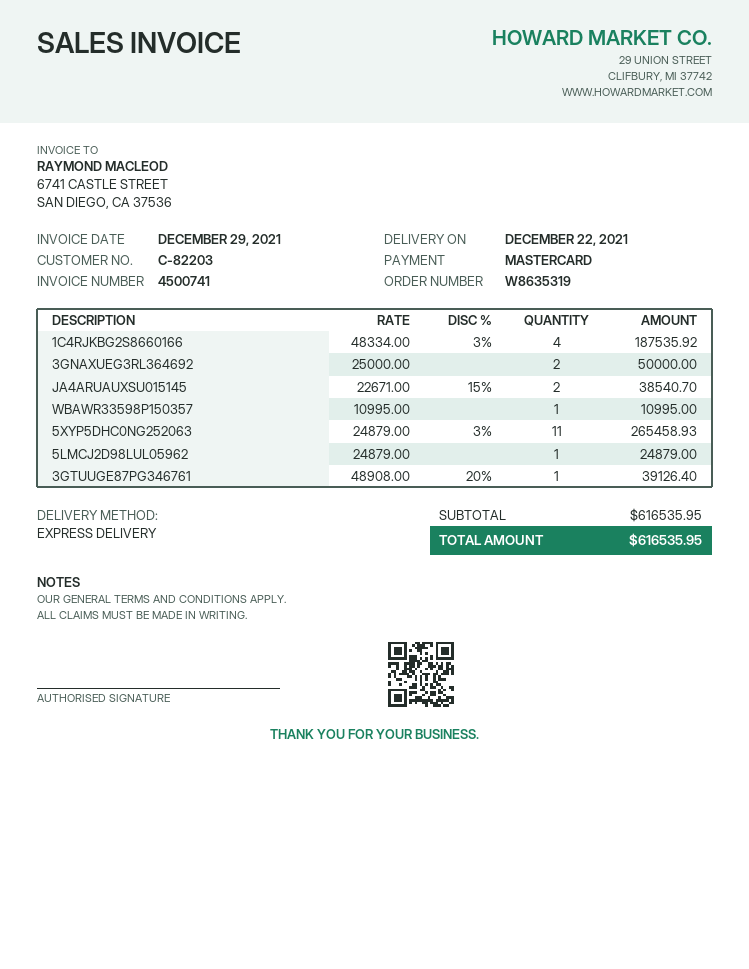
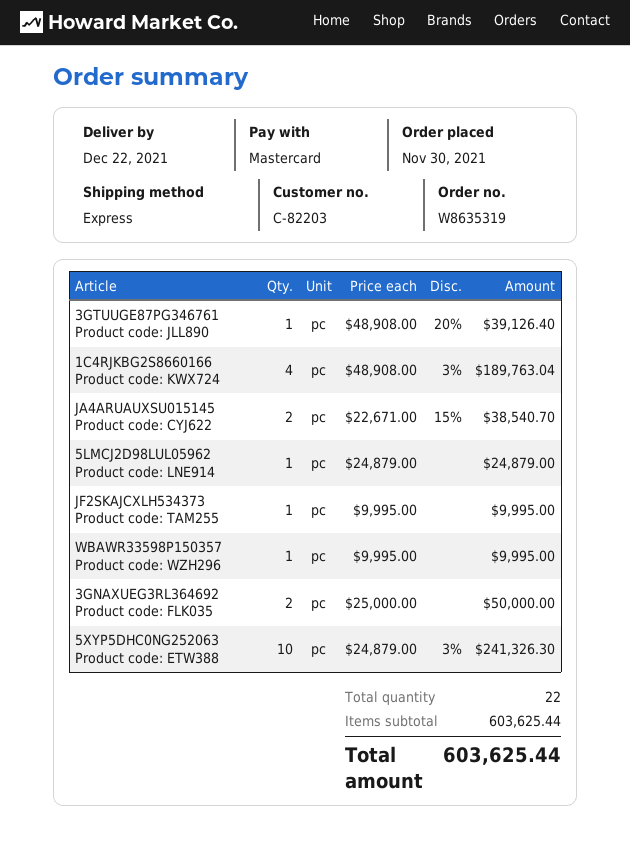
1C4RJKBG2S8660166: 4 x 48334.00 - 3% = 187535.92 -> 4 x 48908.00 - 3% = 189763.04
WBAWR33598P150357: 1 x 10995.00 = 10995.00 -> 1 x 9995.00 = 9995.00
5XYP5DHC0NG252063: 11 x 24879.00 - 3% = 265458.93 -> 10 x 24879.00 - 3% = 241326.30
JF2SKAJCXLH534373: none -> 1 x 9995.00 = 9995.00
subtotal: 616535.95 -> 603625.44
total: 616535.95 -> 603625.44

